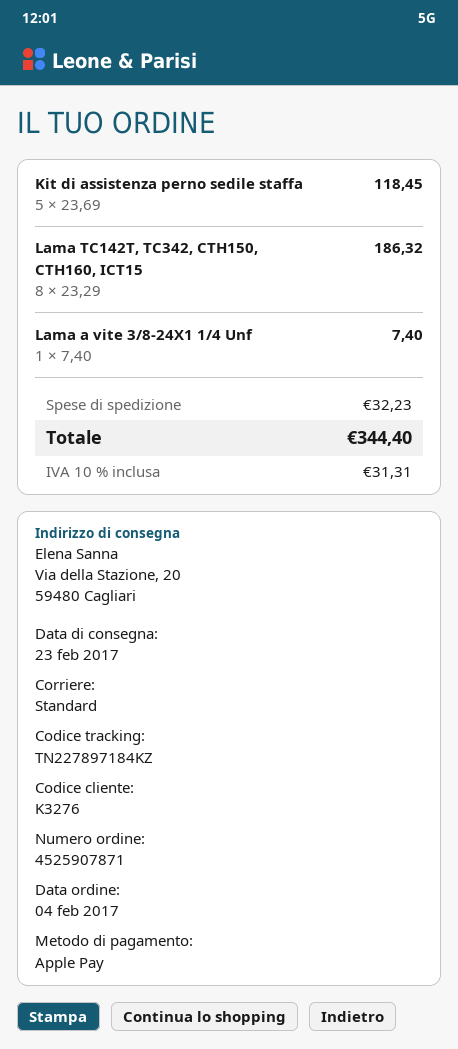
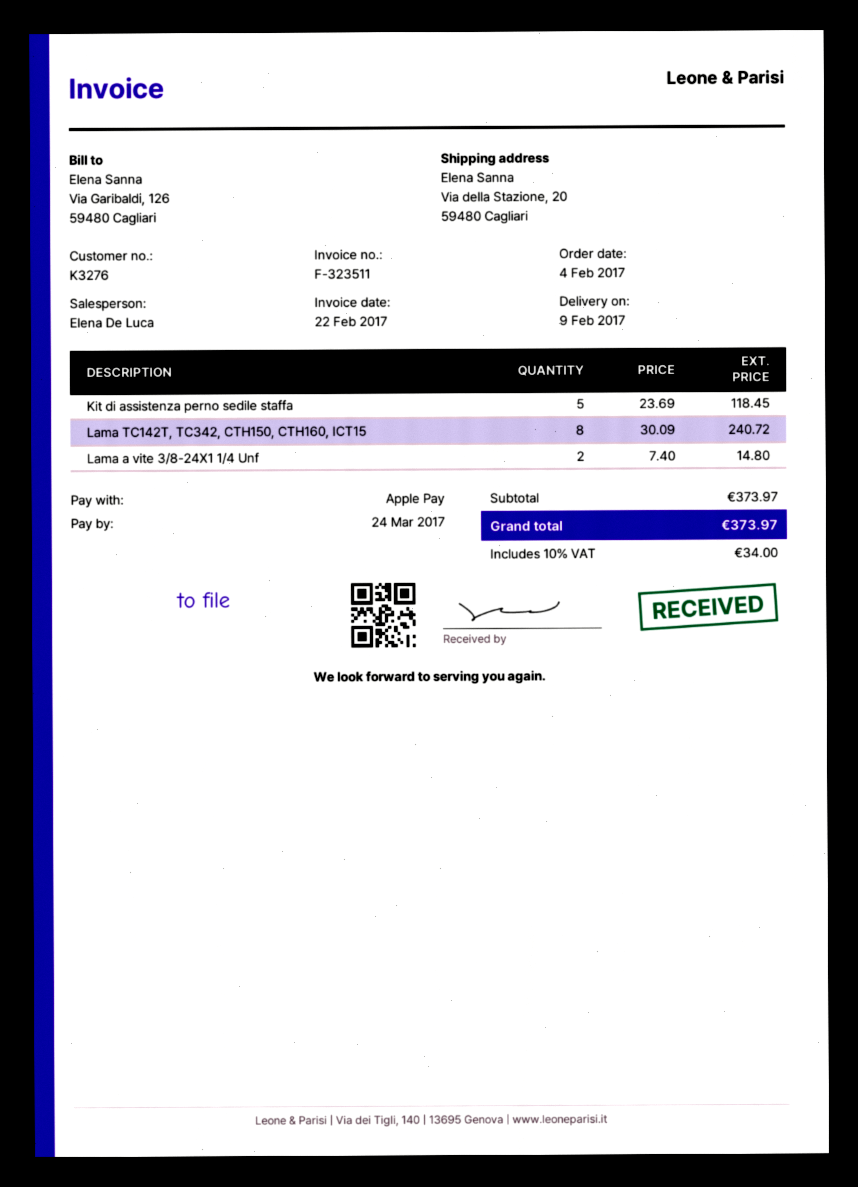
delivery date: 2017-02-23 -> 2017-02-09
Lama TC142T, TC342, CTH150, CTH160, ICT15: 8 x 23.29 = 186.32 -> 8 x 30.09 = 240.72
Lama a vite 3/8-24X1 1/4 Unf: 1 x 7.40 = 7.40 -> 2 x 7.40 = 14.80
shipping: 32.23 -> none
tax: 10% = 31.31 -> 10% = 34.00
total: 344.40 -> 373.97

